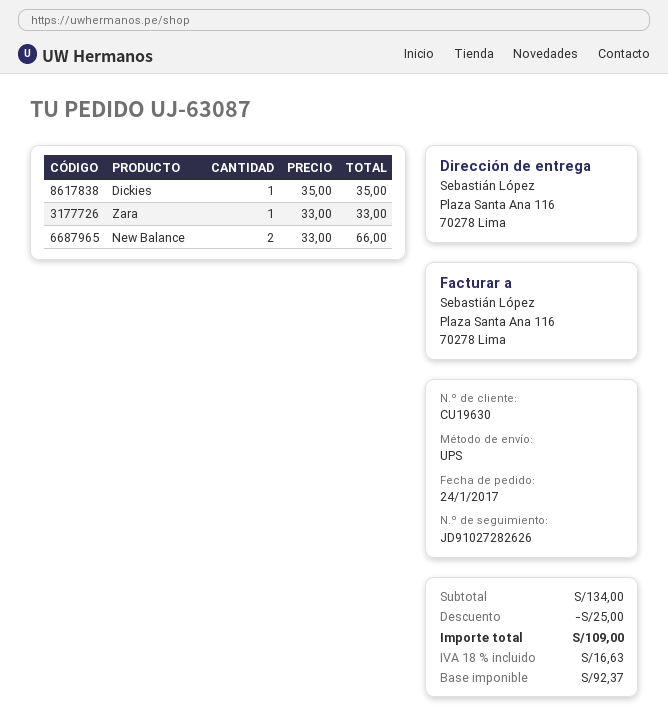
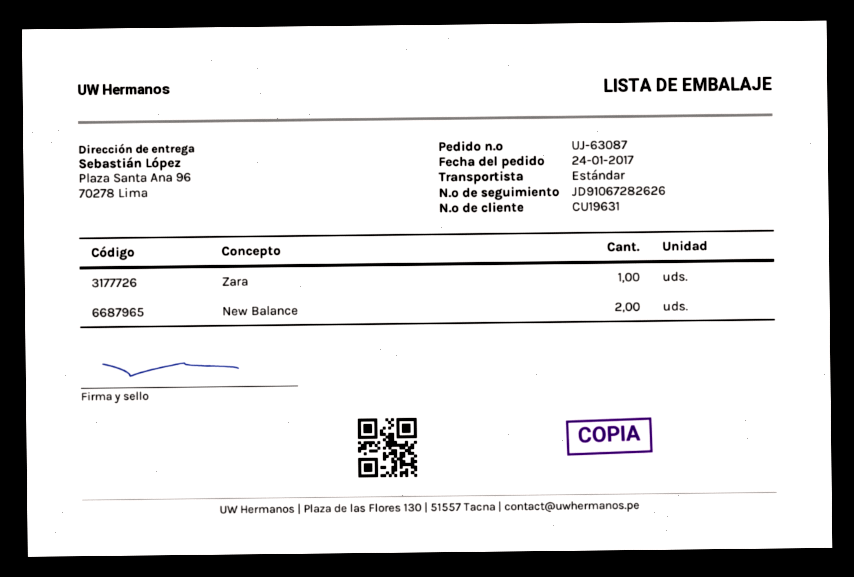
customer number: CU19630 -> CU19631
shipping method: UPS -> standard
tracking number: JD91027282626 -> JD91067282626
ship to: Plaza Santa Ana 116, 70278 Lima -> Plaza Santa Ana 96, 70278 Lima
Dickies: 1 -> none

